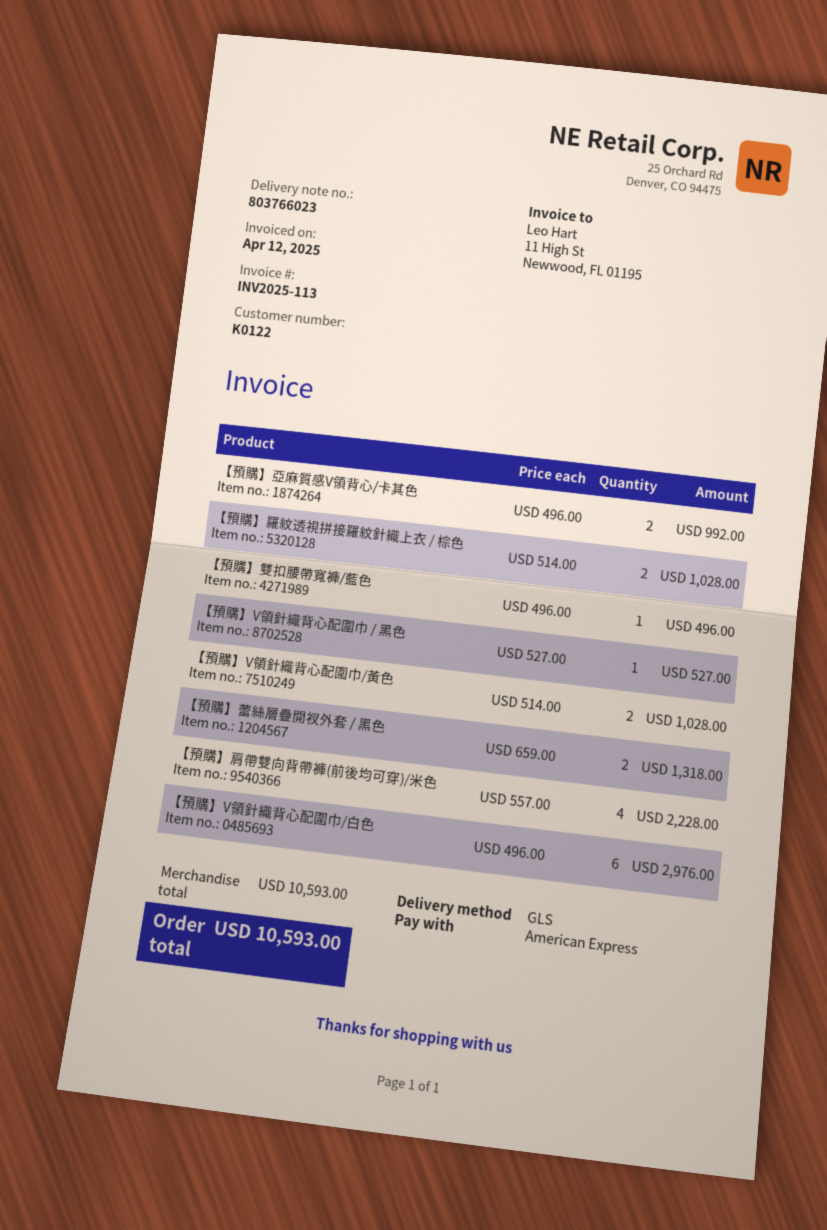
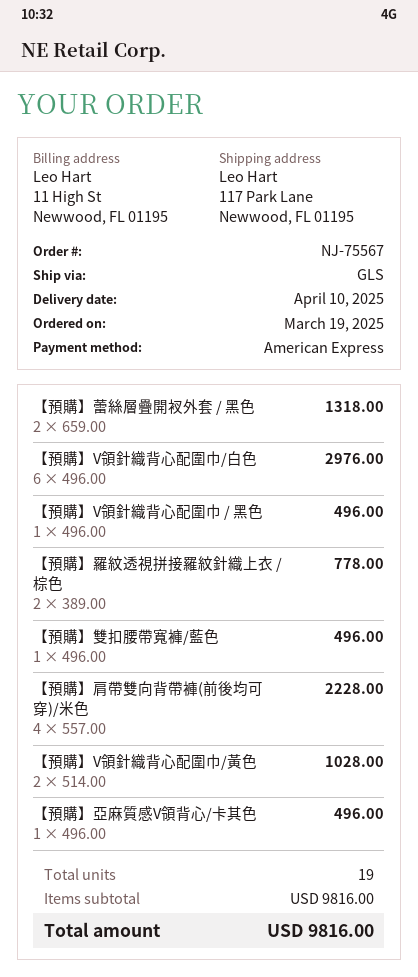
【預購】亞麻質感V領背心/卡其色: 2 x 496.00 = 992.00 -> 1 x 496.00 = 496.00
【預購】羅紋透視拼接羅紋針織上衣 / 棕色: 2 x 514.00 = 1028.00 -> 2 x 389.00 = 778.00
【預購】V領針織背心配圍巾 / 黑色: 1 x 527.00 = 527.00 -> 1 x 496.00 = 496.00
subtotal: 10593.00 -> 9816.00
total: 10593.00 -> 9816.00

